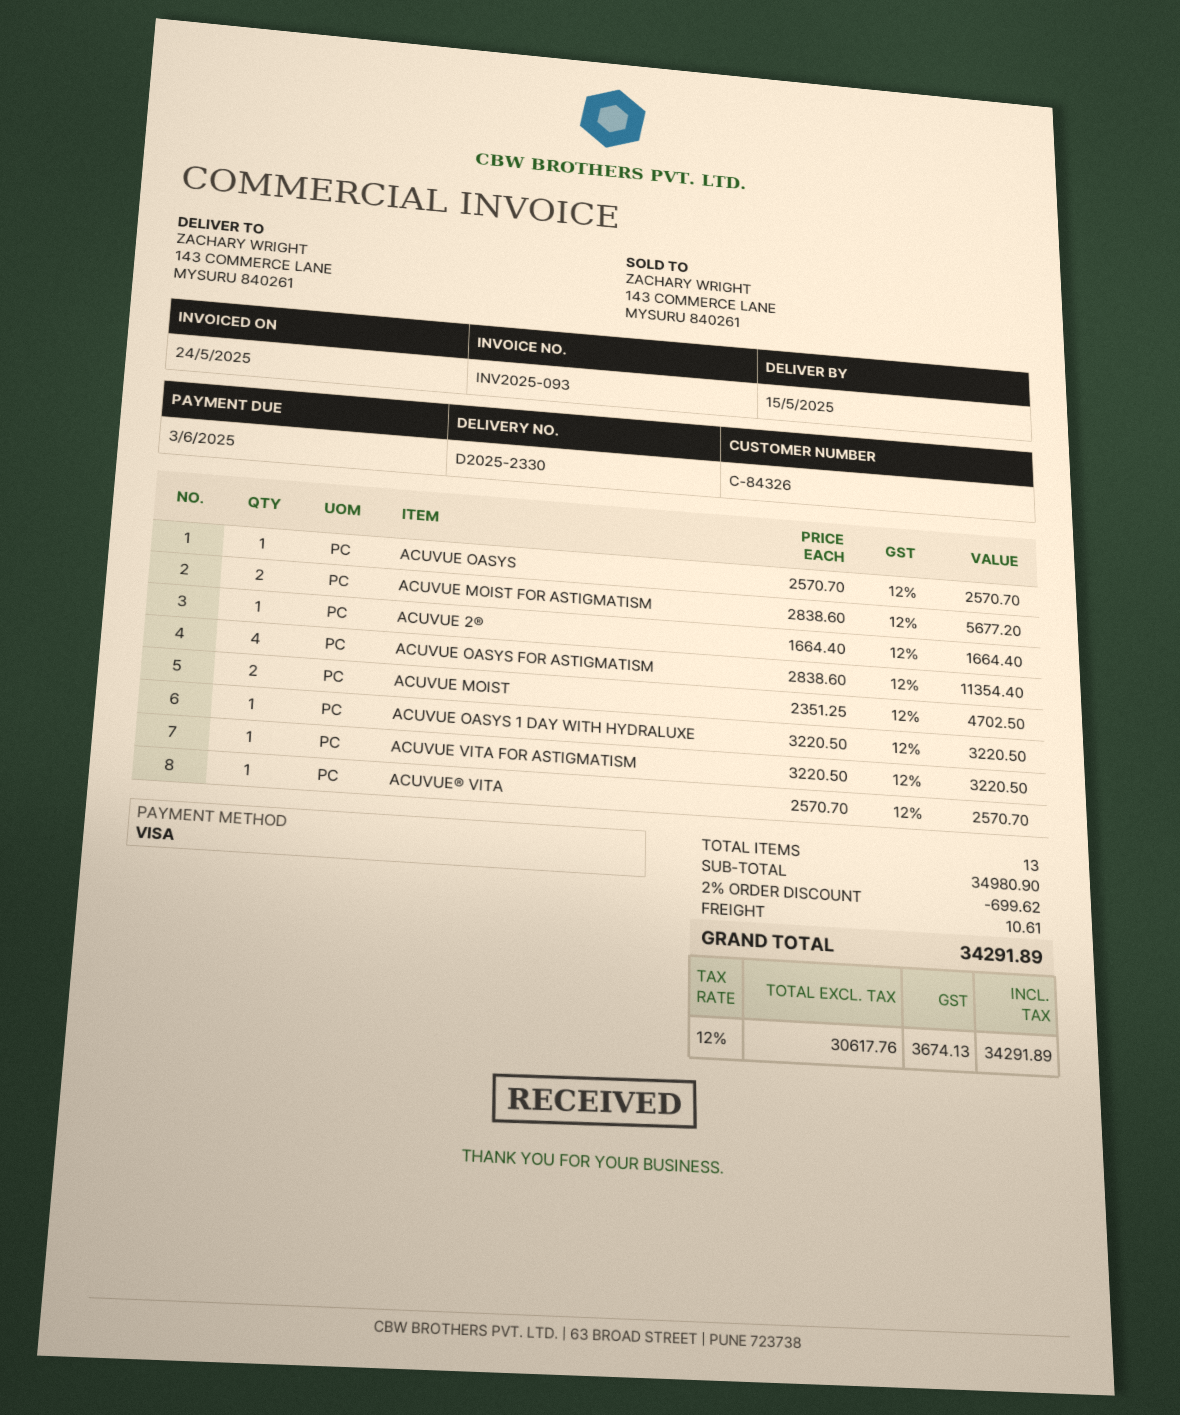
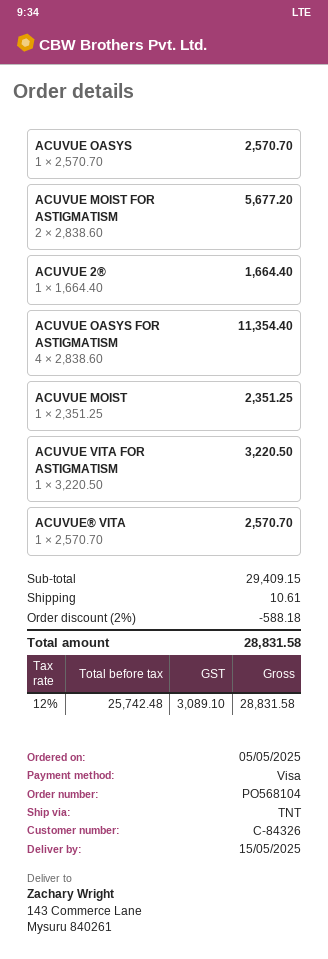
ACUVUE MOIST: 2 x 2351.25 = 4702.50 -> 1 x 2351.25 = 2351.25
ACUVUE OASYS 1 DAY WITH HYDRALUXE: 1 x 3220.50 = 3220.50 -> none
subtotal: 34980.90 -> 29409.15
discount: 2% = 699.62 -> 2% = 588.18
net: 30617.76 -> 25742.48
tax: 12% = 3674.13 -> 12% = 3089.10
total: 34291.89 -> 28831.58

